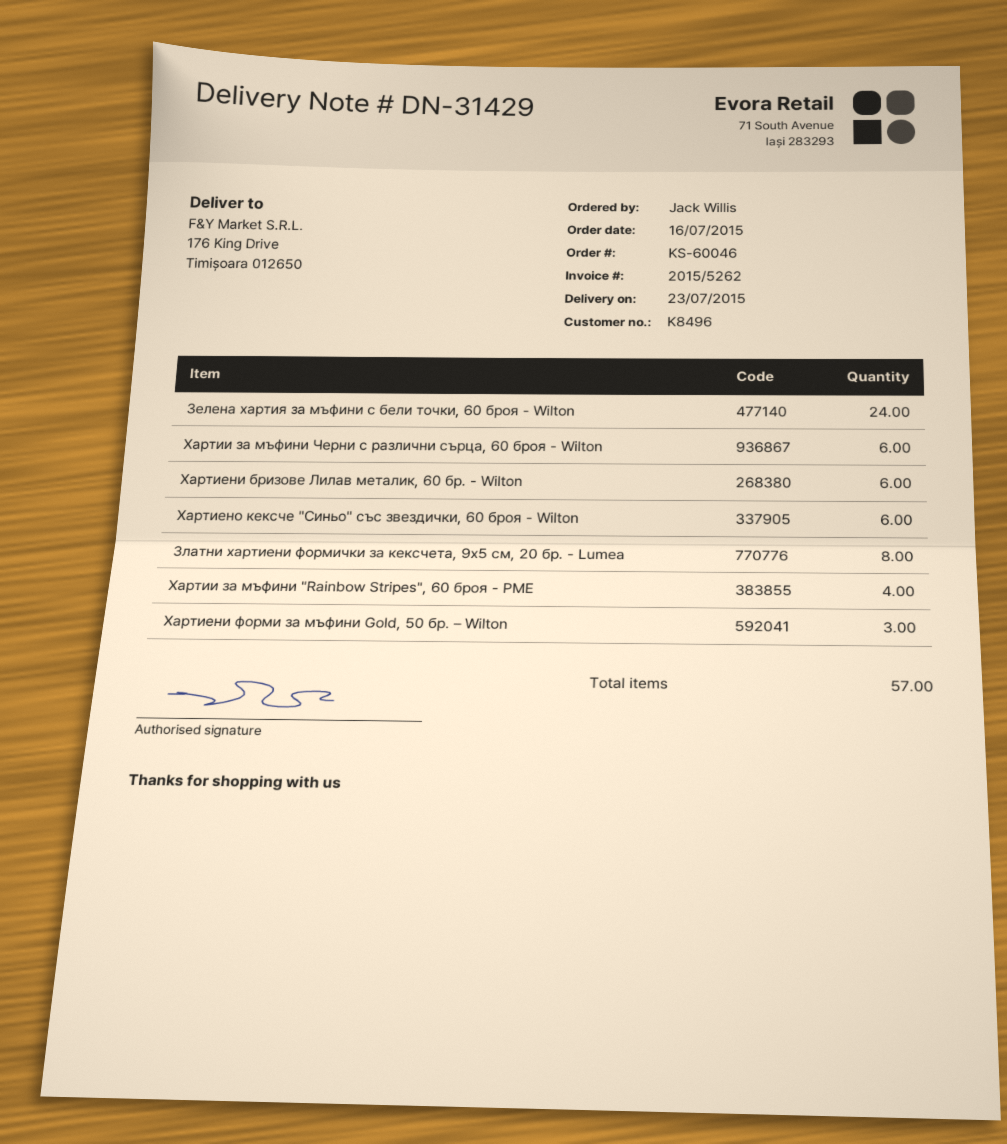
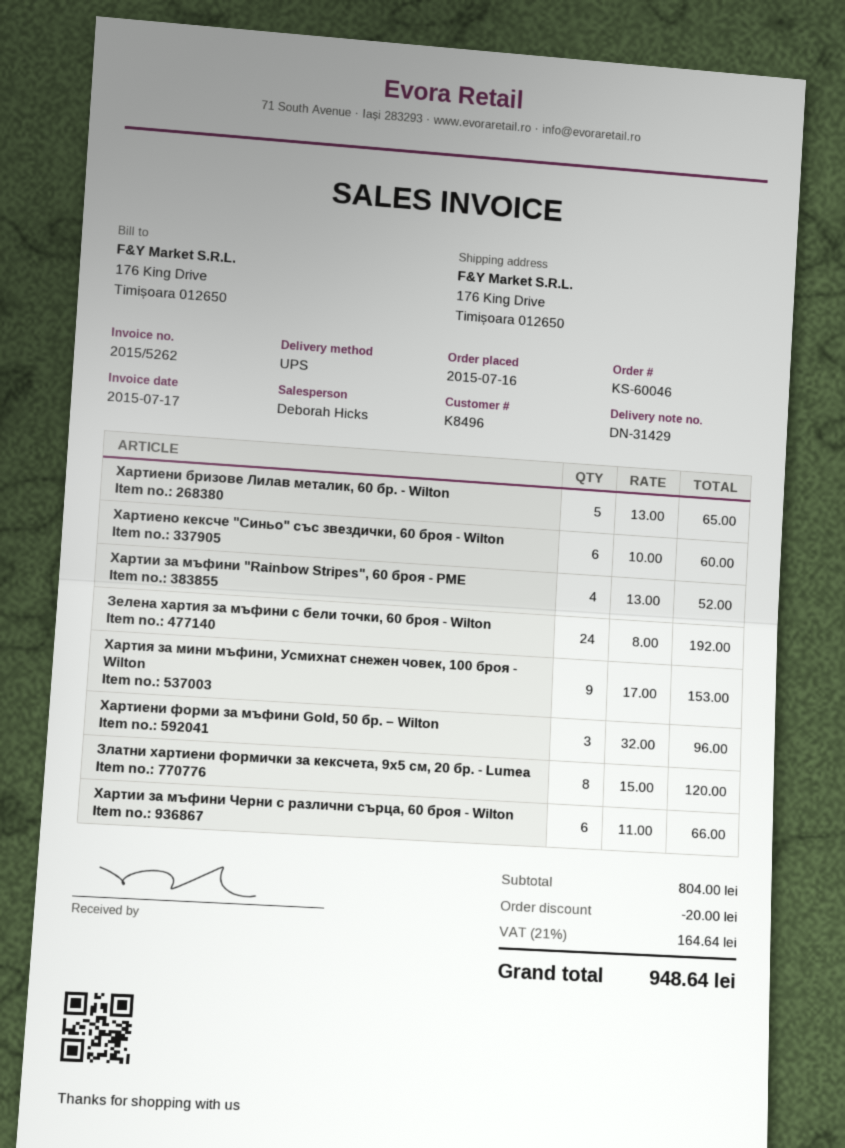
Хартиени бризове Лилав металик, 60 бр. - Wilton: 6 -> 5
Хартия за мини мъфини, Усмихнат снежен човек, 100 броя - Wilton: none -> 9

